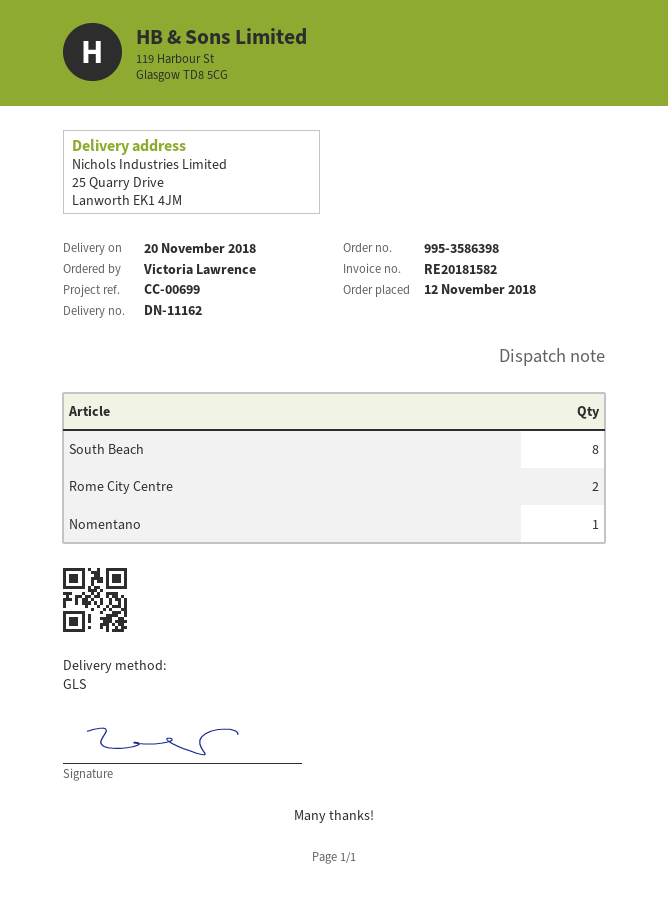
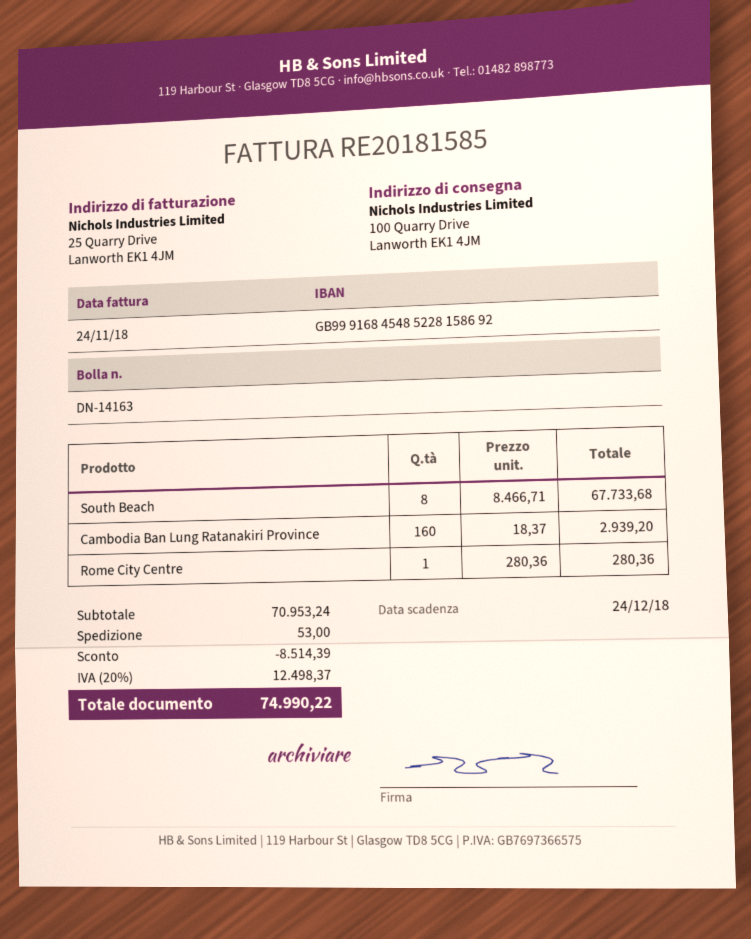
delivery note number: DN-11162 -> DN-14163
invoice number: RE20181582 -> RE20181585
ship to: 25 Quarry Drive, Lanworth EK1 4JM -> 100 Quarry Drive, Lanworth EK1 4JM
Rome City Centre: 2 -> 1
Nomentano: 1 -> none
Cambodia Ban Lung Ratanakiri Province: none -> 160

